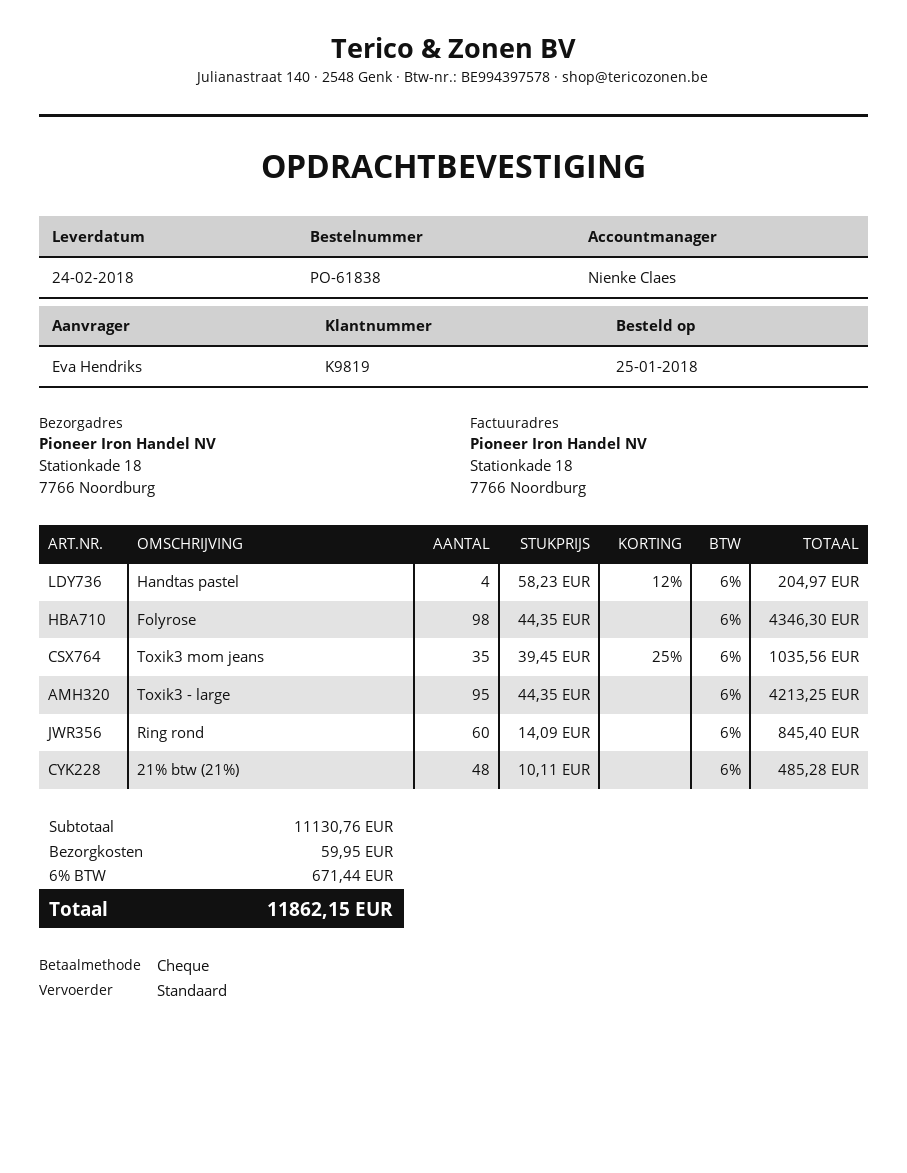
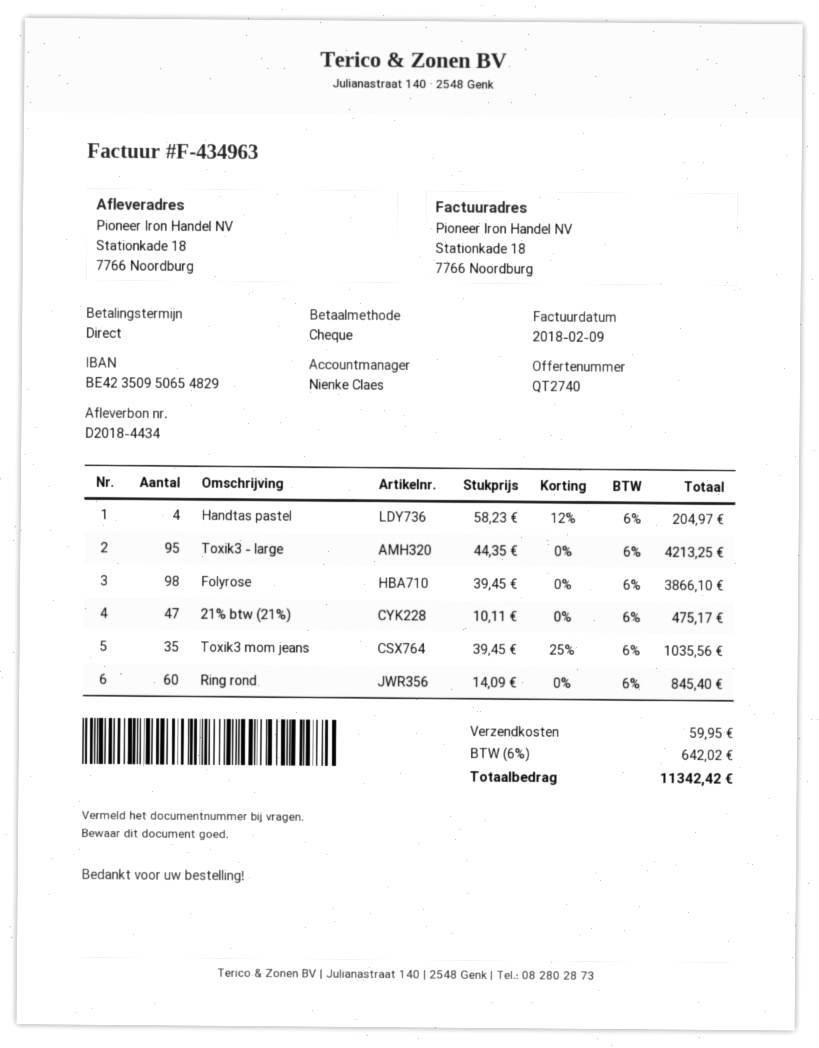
Folyrose: 98 x 44.35 = 4346.30 -> 98 x 39.45 = 3866.10
21% btw (21%): 48 x 10.11 = 485.28 -> 47 x 10.11 = 475.17
tax: 6% = 671.44 -> 6% = 642.02
total: 11862.15 -> 11342.42

